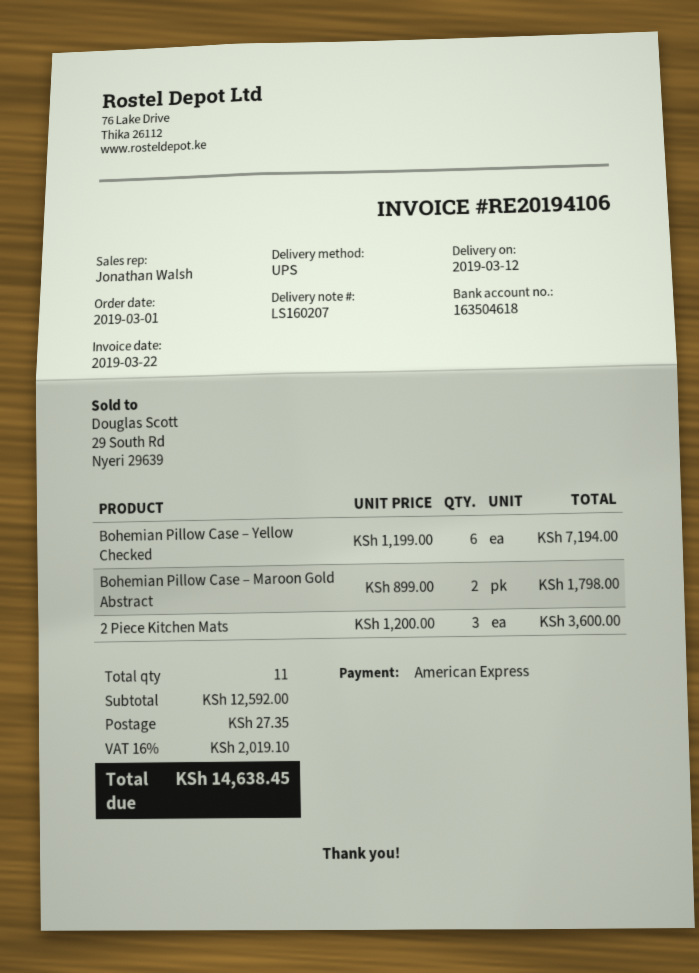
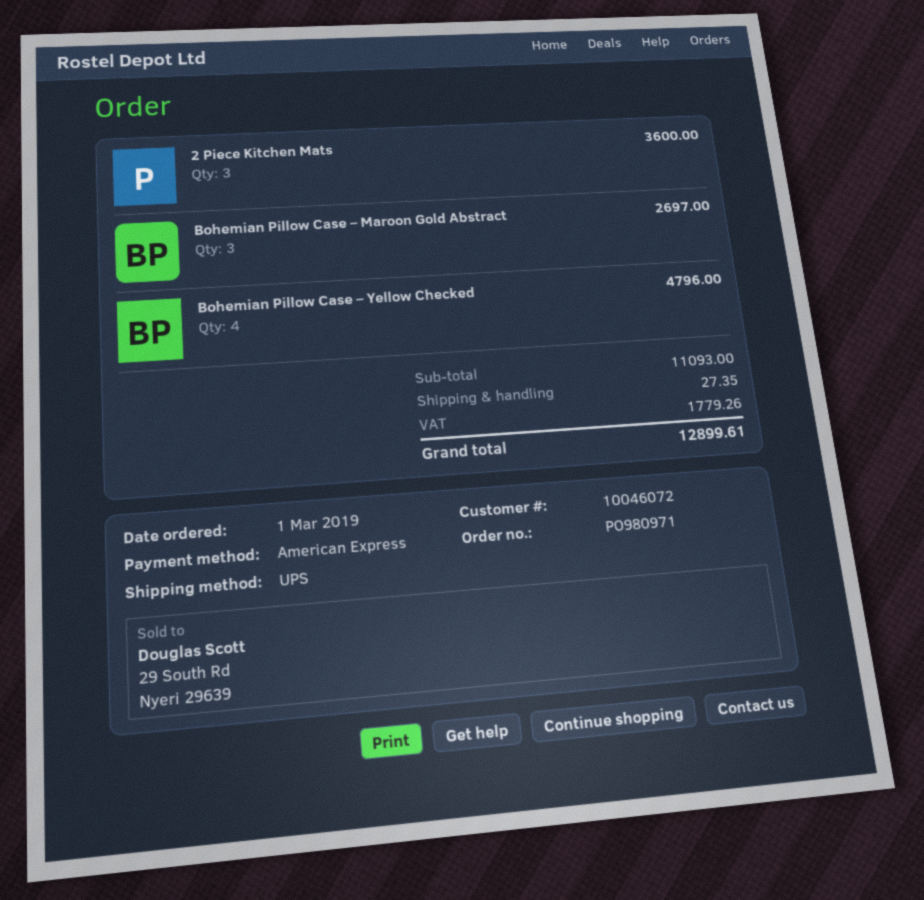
Bohemian Pillow Case – Yellow Checked: 6 for 7194.00 -> 4 for 4796.00
Bohemian Pillow Case – Maroon Gold Abstract: 2 for 1798.00 -> 3 for 2697.00
subtotal: 12592.00 -> 11093.00
tax: 2019.10 -> 1779.26
total: 14638.45 -> 12899.61

